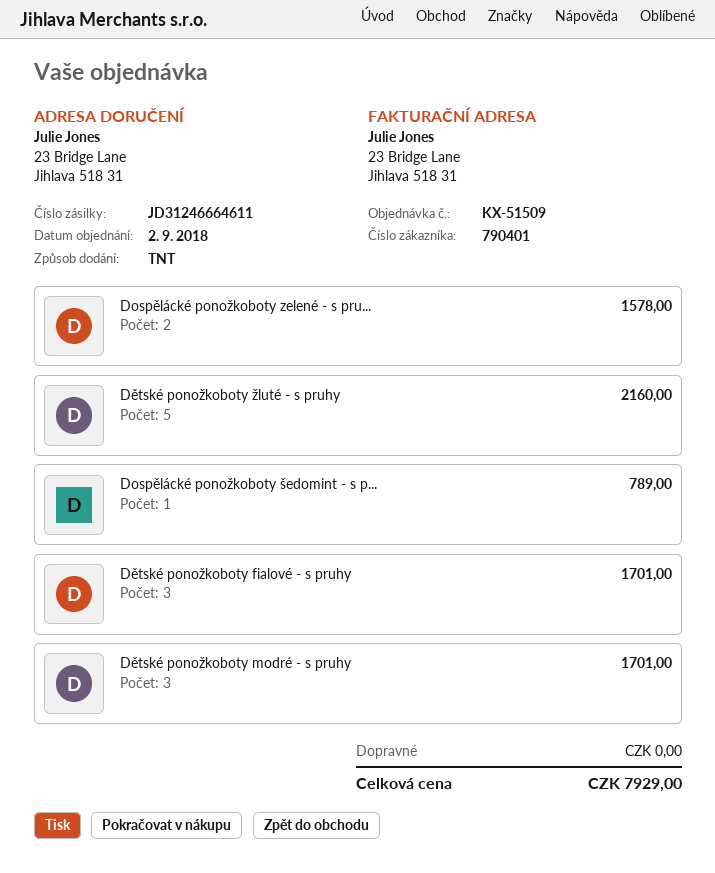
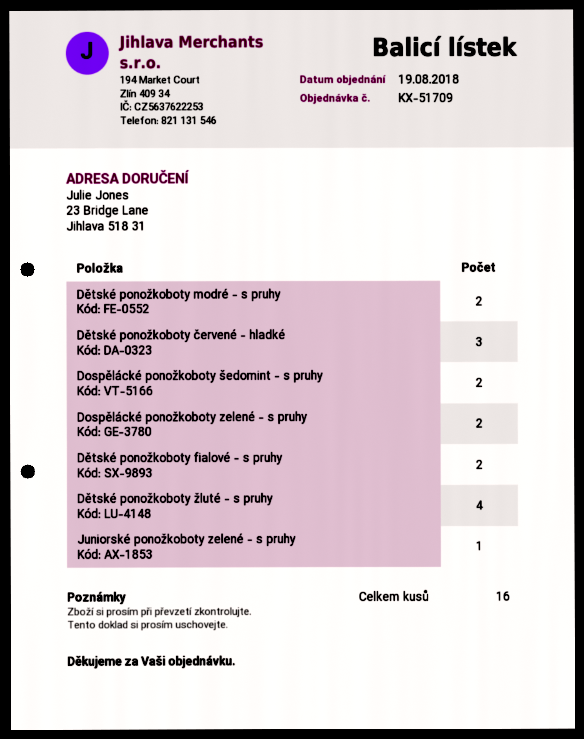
order number: KX-51509 -> KX-51709
order date: 2018-09-02 -> 2018-08-19
Dětské ponožkoboty žluté - s pruhy: 5 -> 4
Dospělácké ponožkoboty šedomint - s p...: 1 -> 2
Dětské ponožkoboty fialové - s pruhy: 3 -> 2
Dětské ponožkoboty modré - s pruhy: 3 -> 2
Dětské ponožkoboty červené - hladké: none -> 3
Juniorské ponožkoboty zelené - s pruhy: none -> 1

